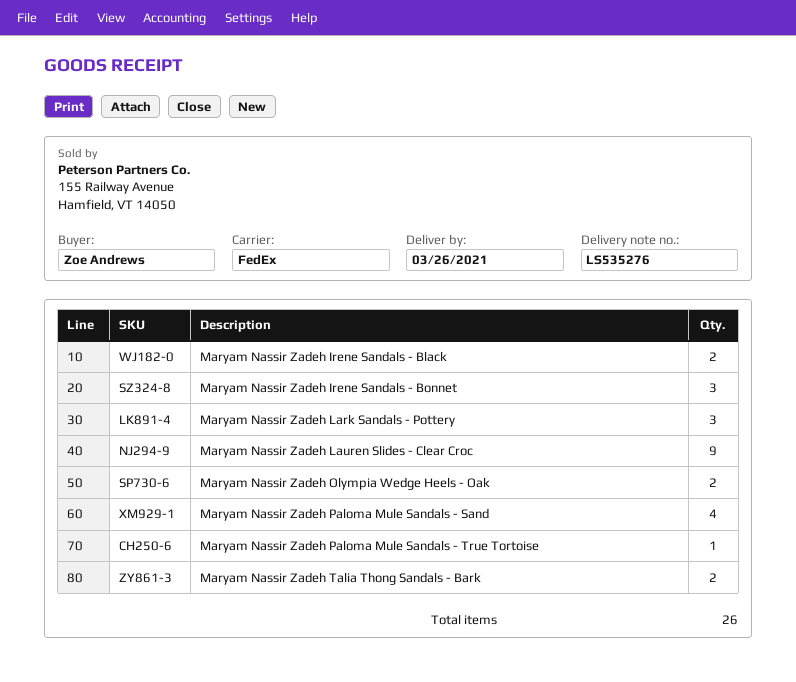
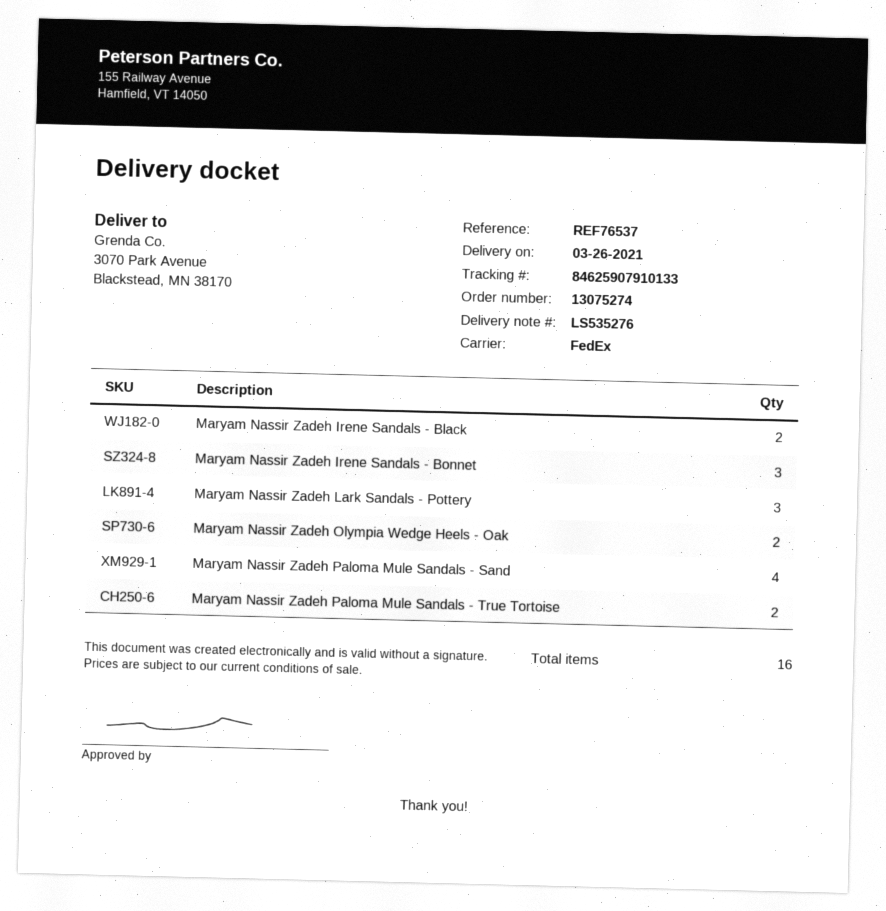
Maryam Nassir Zadeh Lauren Slides - Clear Croc: 9 -> none
Maryam Nassir Zadeh Paloma Mule Sandals - True Tortoise: 1 -> 2
Maryam Nassir Zadeh Talia Thong Sandals - Bark: 2 -> none
total quantity: 26 -> 16

